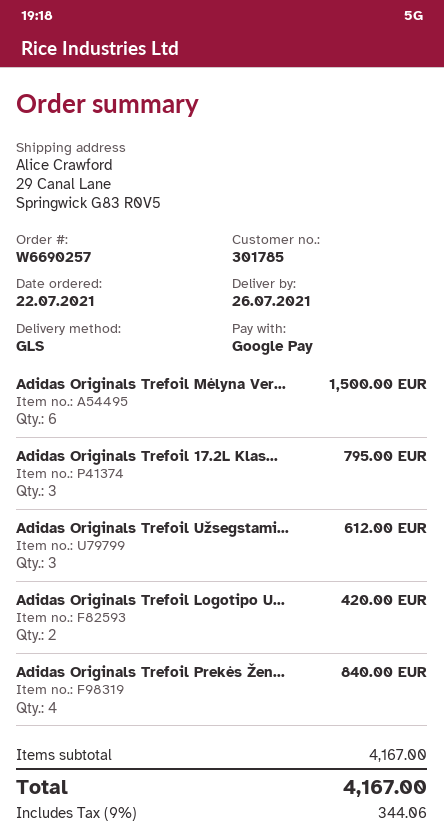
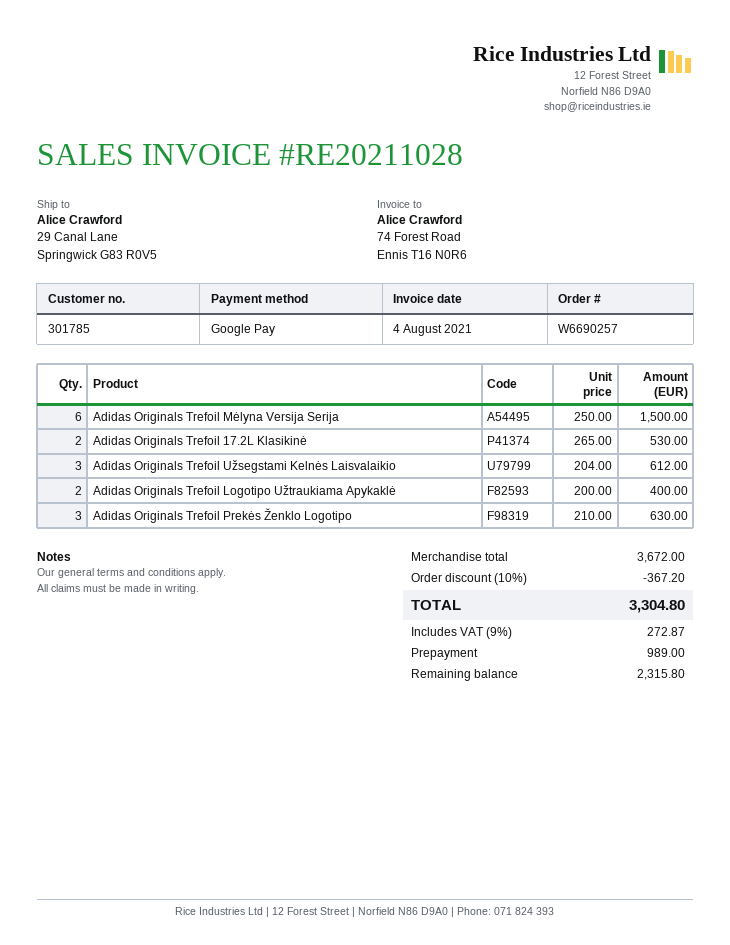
Adidas Originals Trefoil 17.2L Klas...: 3 for 795.00 -> 2 for 530.00
Adidas Originals Trefoil Logotipo U...: 2 for 420.00 -> 2 for 400.00
Adidas Originals Trefoil Prekės Žen...: 4 for 840.00 -> 3 for 630.00
subtotal: 4167.00 -> 3672.00
discount: none -> 10% = 367.20
tax: 9% = 344.06 -> 9% = 272.87
total: 4167.00 -> 3304.80

